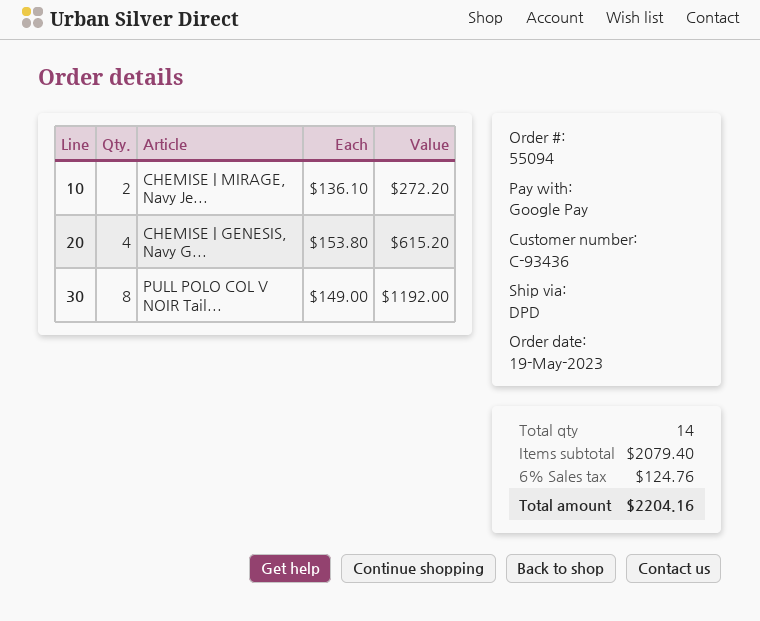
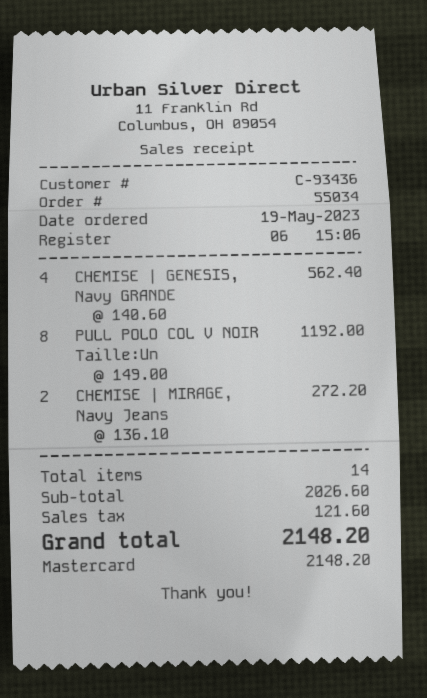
order number: 55094 -> 55034
payment method: Google Pay -> Mastercard
CHEMISE | GENESIS, Navy G...: 4 x 153.80 = 615.20 -> 4 x 140.60 = 562.40
subtotal: 2079.40 -> 2026.60
tax: 124.76 -> 121.60
total: 2204.16 -> 2148.20

